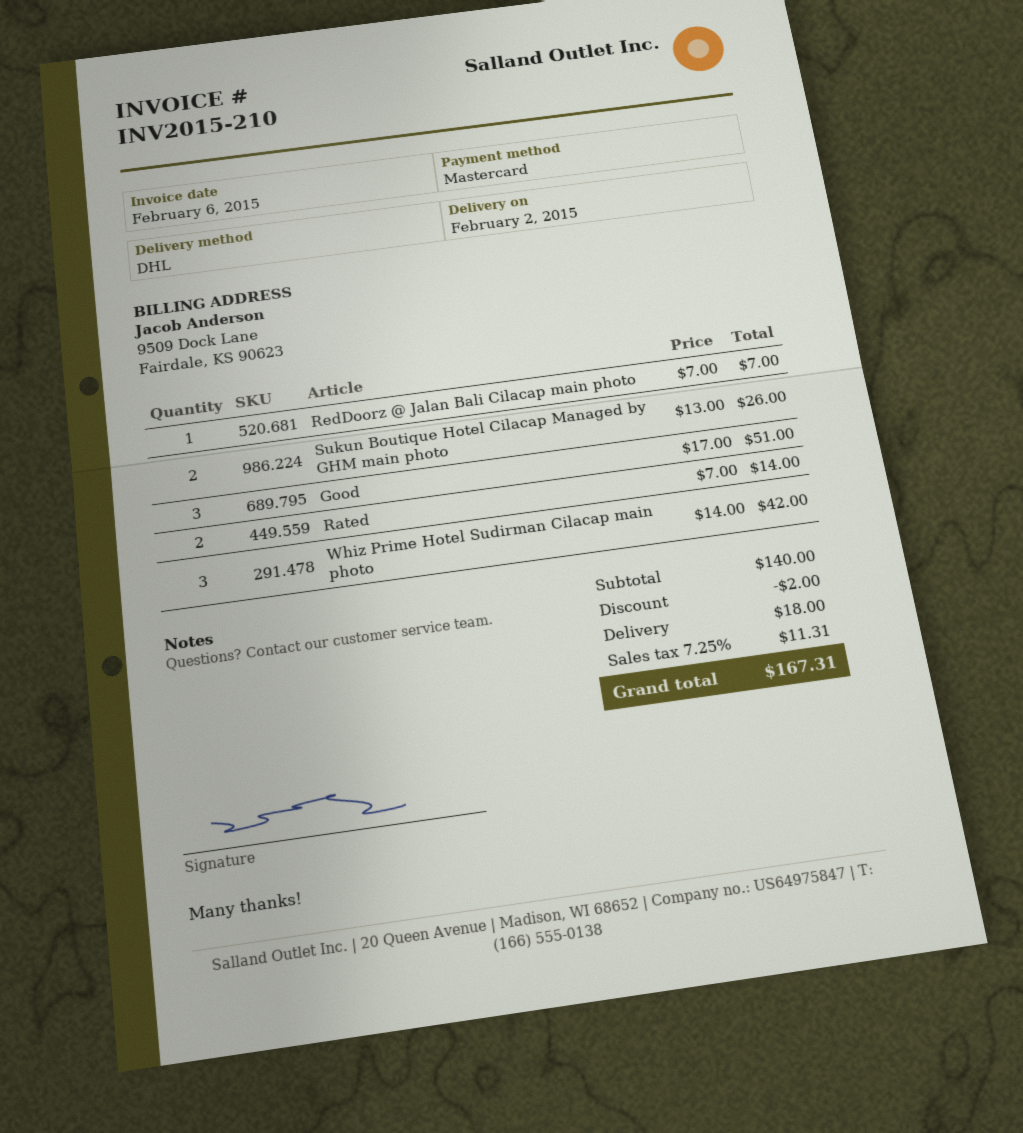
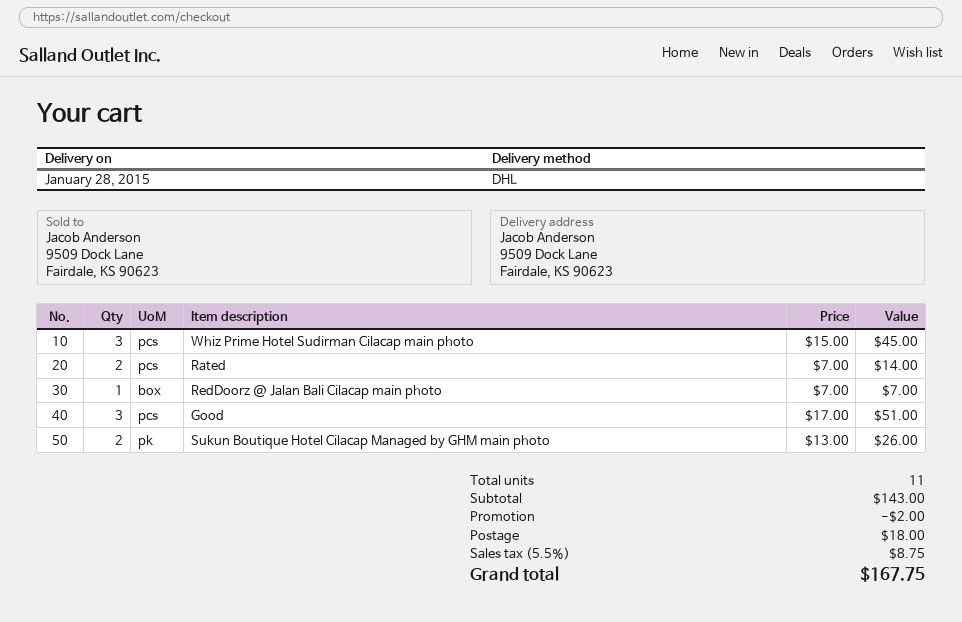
delivery date: 2015-02-02 -> 2015-01-28
Whiz Prime Hotel Sudirman Cilacap main photo: 3 x 14.00 = 42.00 -> 3 x 15.00 = 45.00
subtotal: 140.00 -> 143.00
tax: 7.25% = 11.31 -> 5.5% = 8.75
total: 167.31 -> 167.75

